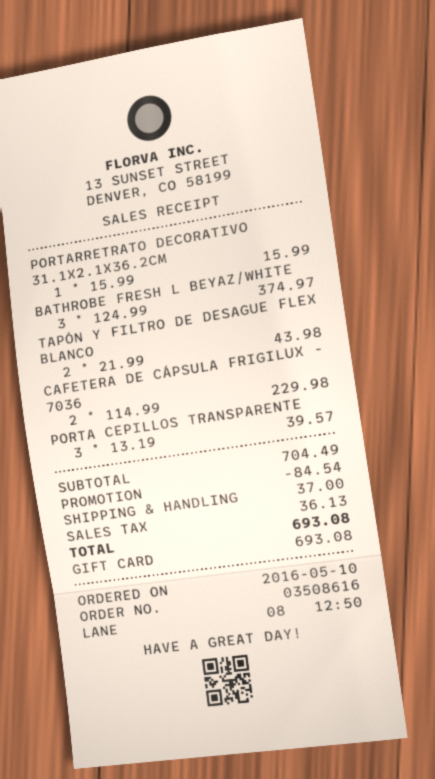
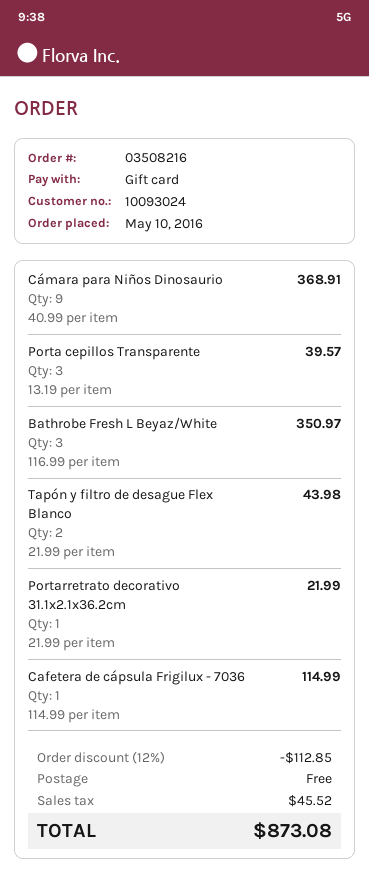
order number: 03508616 -> 03508216
PORTARRETRATO DECORATIVO 31.1X2.1X36.2CM: 1 x 15.99 = 15.99 -> 1 x 21.99 = 21.99
BATHROBE FRESH L BEYAZ/WHITE: 3 x 124.99 = 374.97 -> 3 x 116.99 = 350.97
CAFETERA DE CÁPSULA FRIGILUX - 7036: 2 x 114.99 = 229.98 -> 1 x 114.99 = 114.99
Cámara para Niños Dinosaurio: none -> 9 x 40.99 = 368.91
discount: 84.54 -> 112.85
shipping: 37.00 -> 0.00
tax: 36.13 -> 45.52
total: 693.08 -> 873.08

